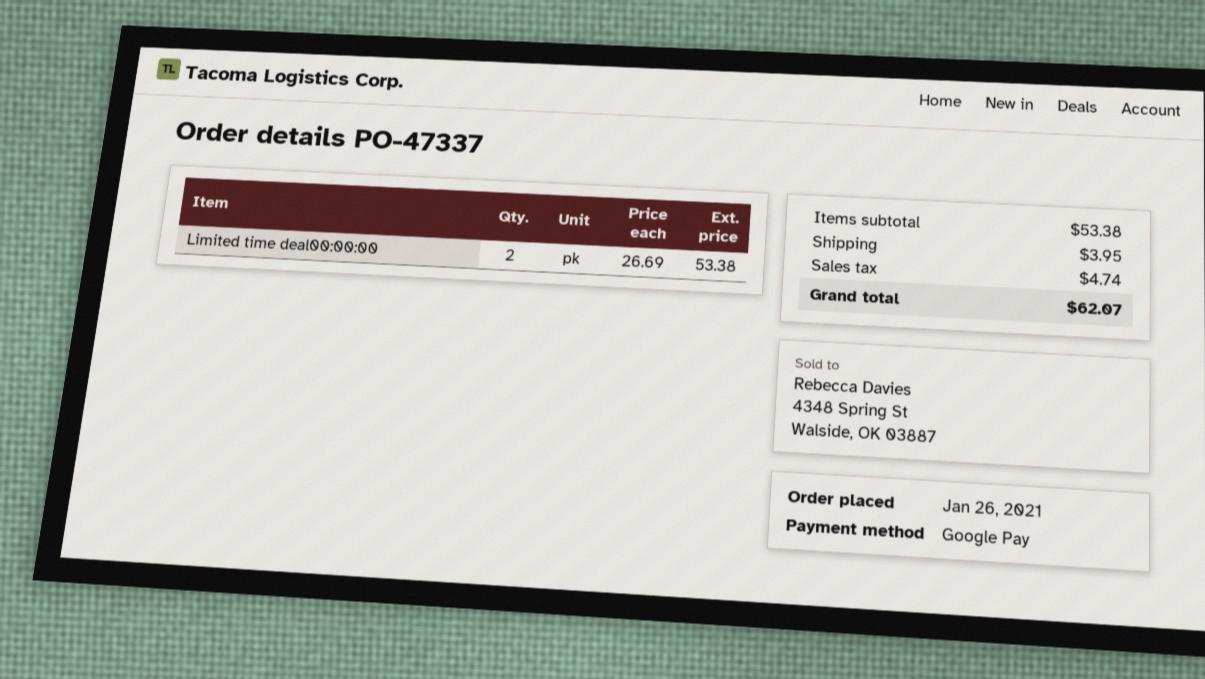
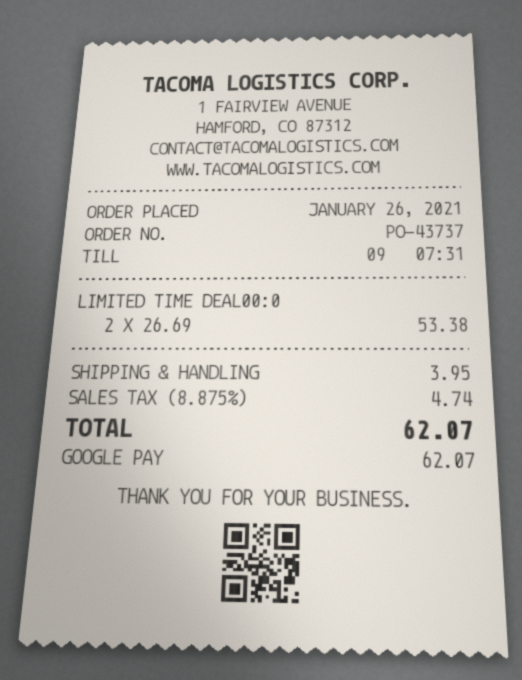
order number: PO-47337 -> PO-43737

